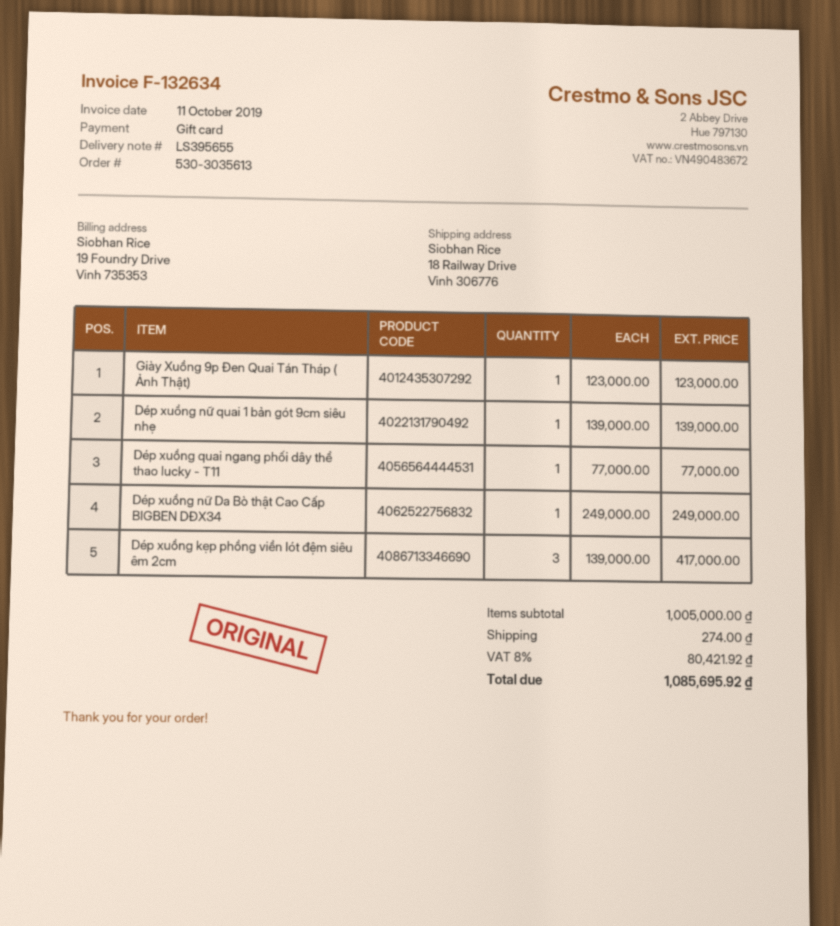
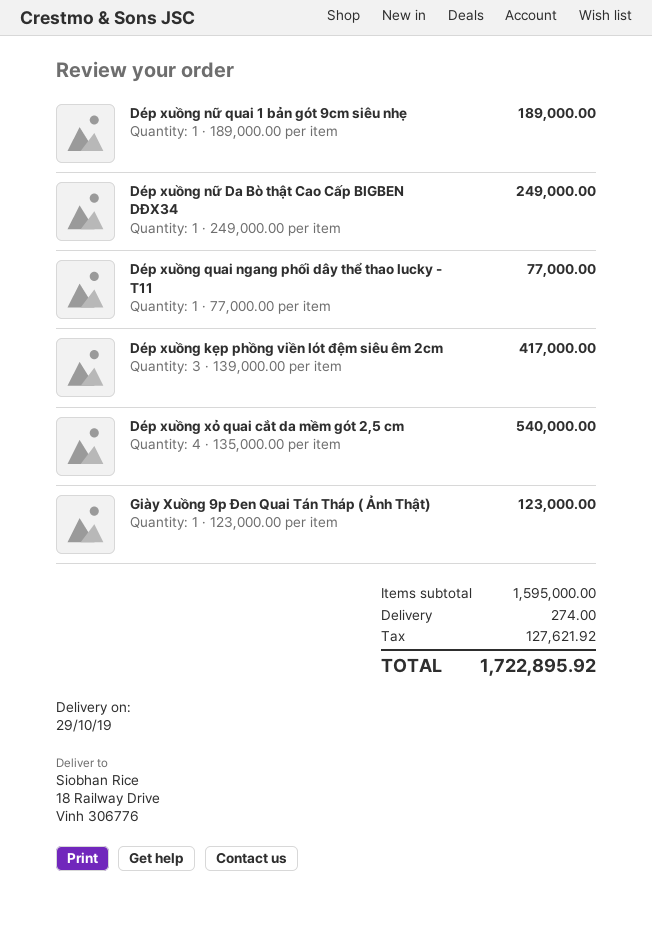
Dép xuồng nữ quai 1 bản gót 9cm siêu nhẹ: 1 x 139000.00 = 139000.00 -> 1 x 189000.00 = 189000.00
Dép xuồng xỏ quai cắt da mềm gót 2,5 cm: none -> 4 x 135000.00 = 540000.00
subtotal: 1005000.00 -> 1595000.00
tax: 80421.92 -> 127621.92
total: 1085695.92 -> 1722895.92

